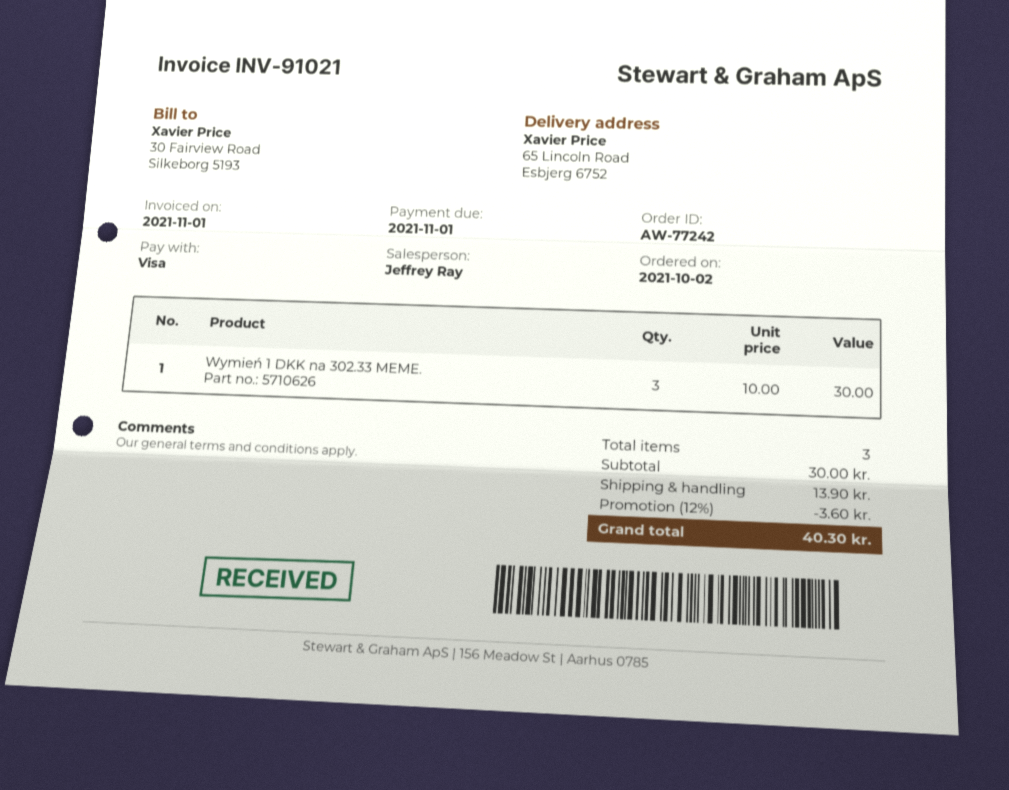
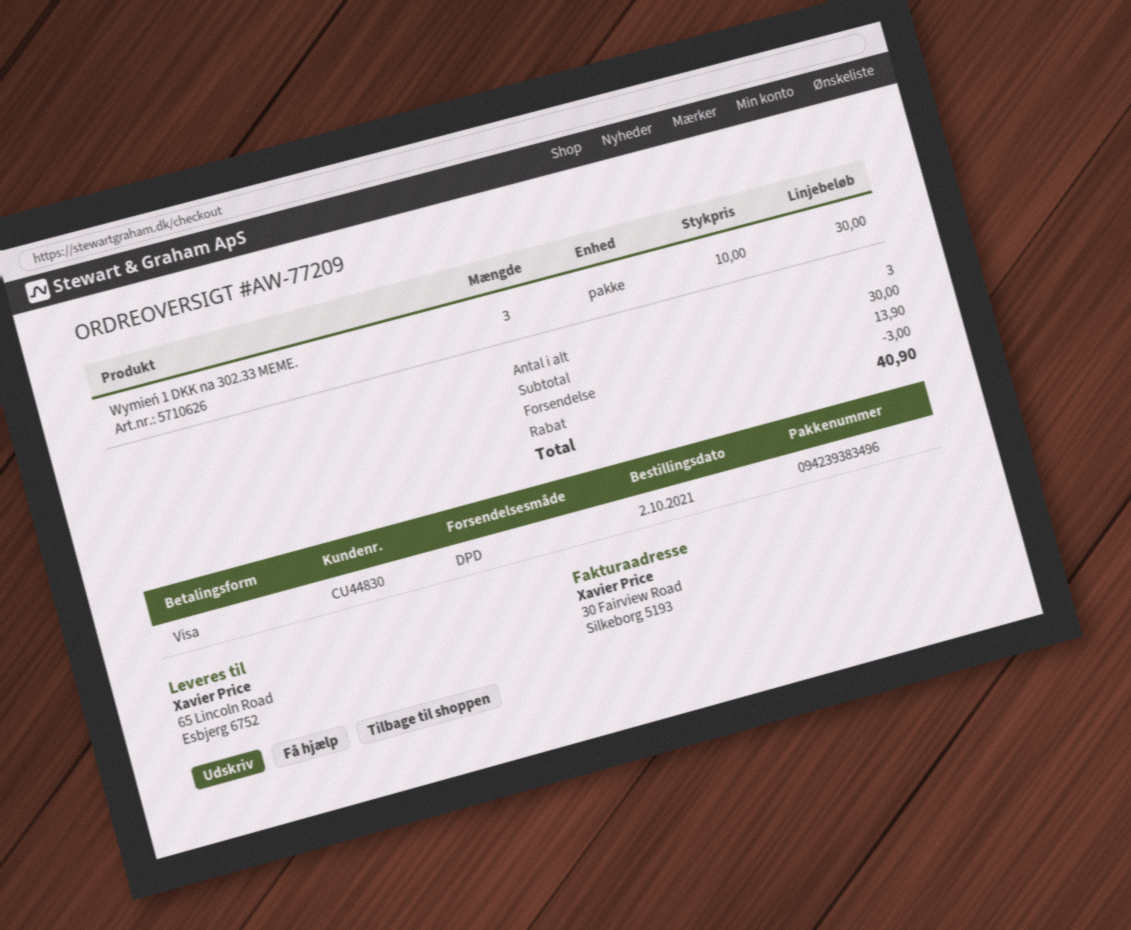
order number: AW-77242 -> AW-77209
discount: 3.60 -> 3.00
total: 40.30 -> 40.90

